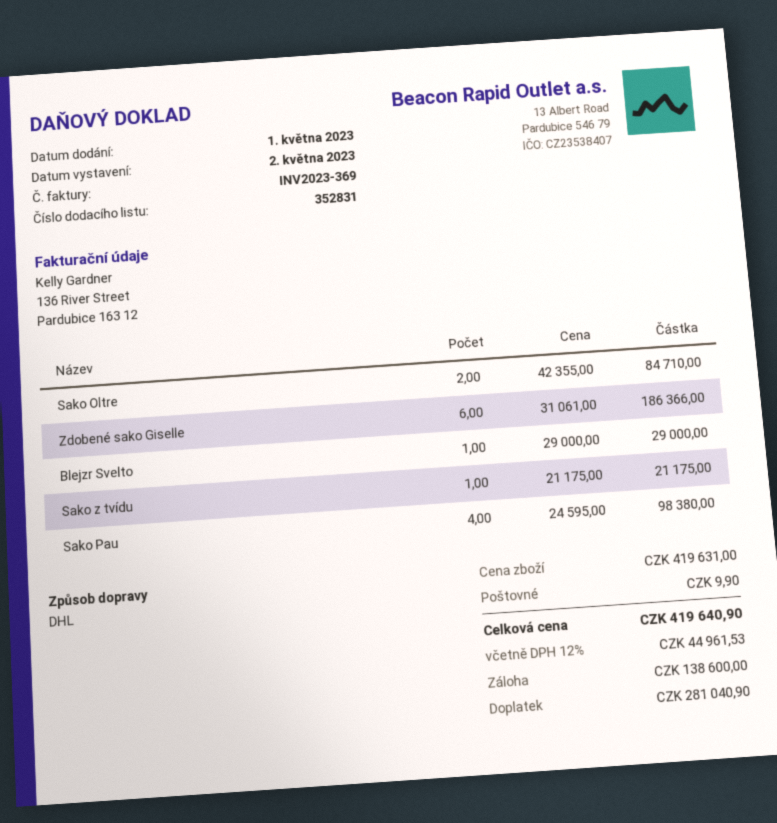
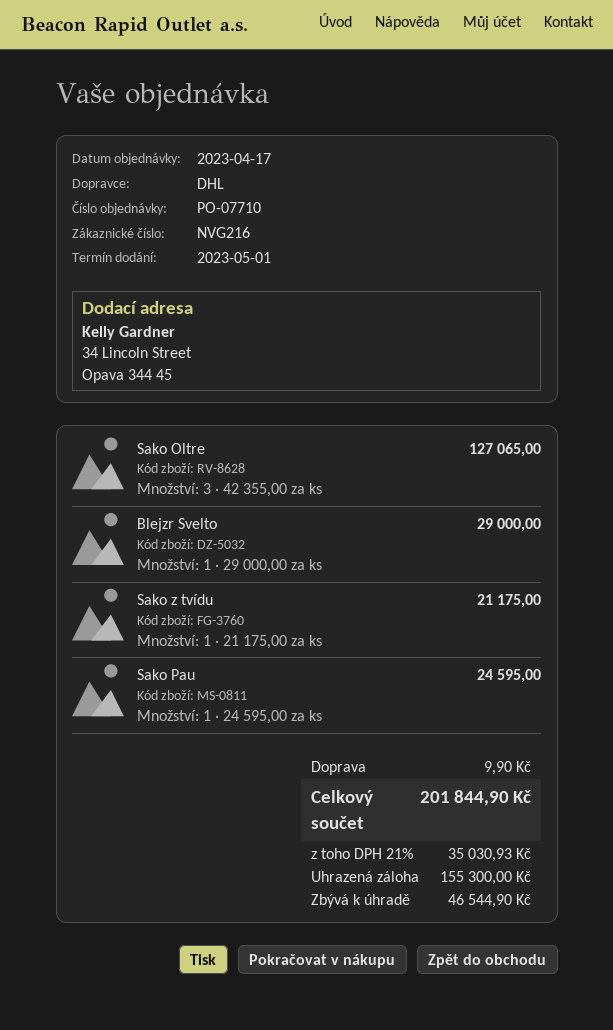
Sako Oltre: 2 x 42355.00 = 84710.00 -> 3 x 42355.00 = 127065.00
Zdobené sako Giselle: 6 x 31061.00 = 186366.00 -> none
Sako Pau: 4 x 24595.00 = 98380.00 -> 1 x 24595.00 = 24595.00
tax: 12% = 44961.53 -> 21% = 35030.93
total: 419640.90 -> 201844.90
deposit: 138600.00 -> 155300.00
balance: 281040.90 -> 46544.90

